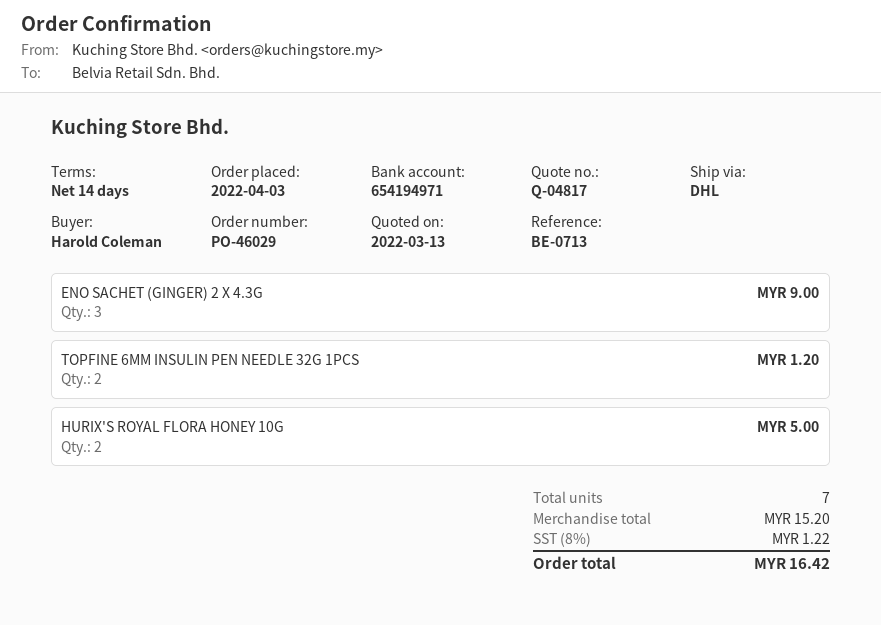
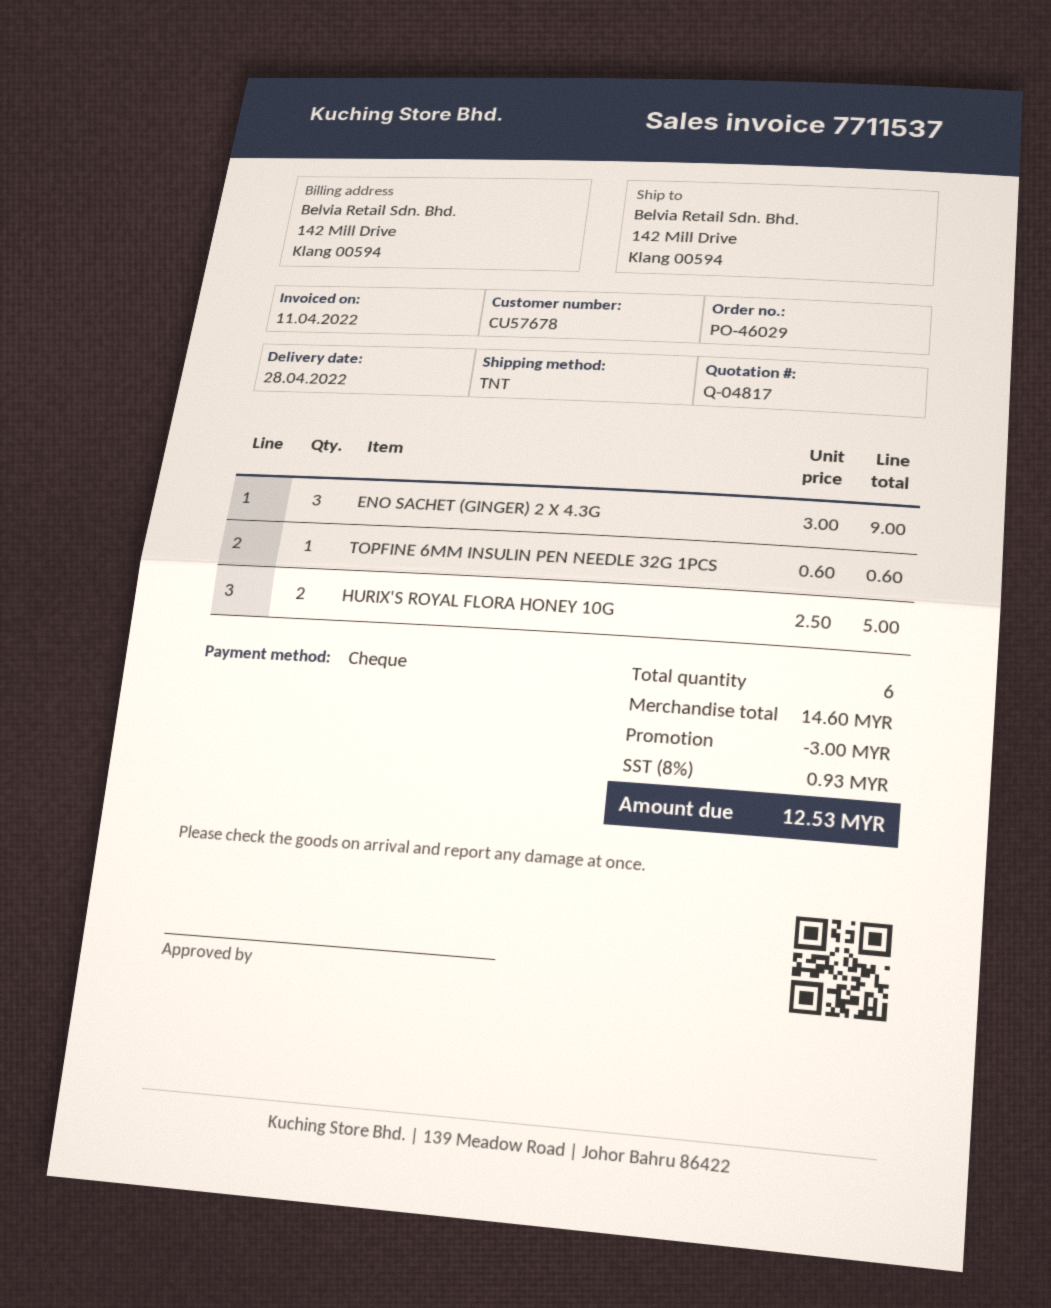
shipping method: DHL -> TNT
TOPFINE 6MM INSULIN PEN NEEDLE 32G 1PCS: 2 for 1.20 -> 1 for 0.60
total quantity: 7 -> 6
subtotal: 15.20 -> 14.60
discount: none -> 3.00
tax: 8% = 1.22 -> 8% = 0.93
total: 16.42 -> 12.53

